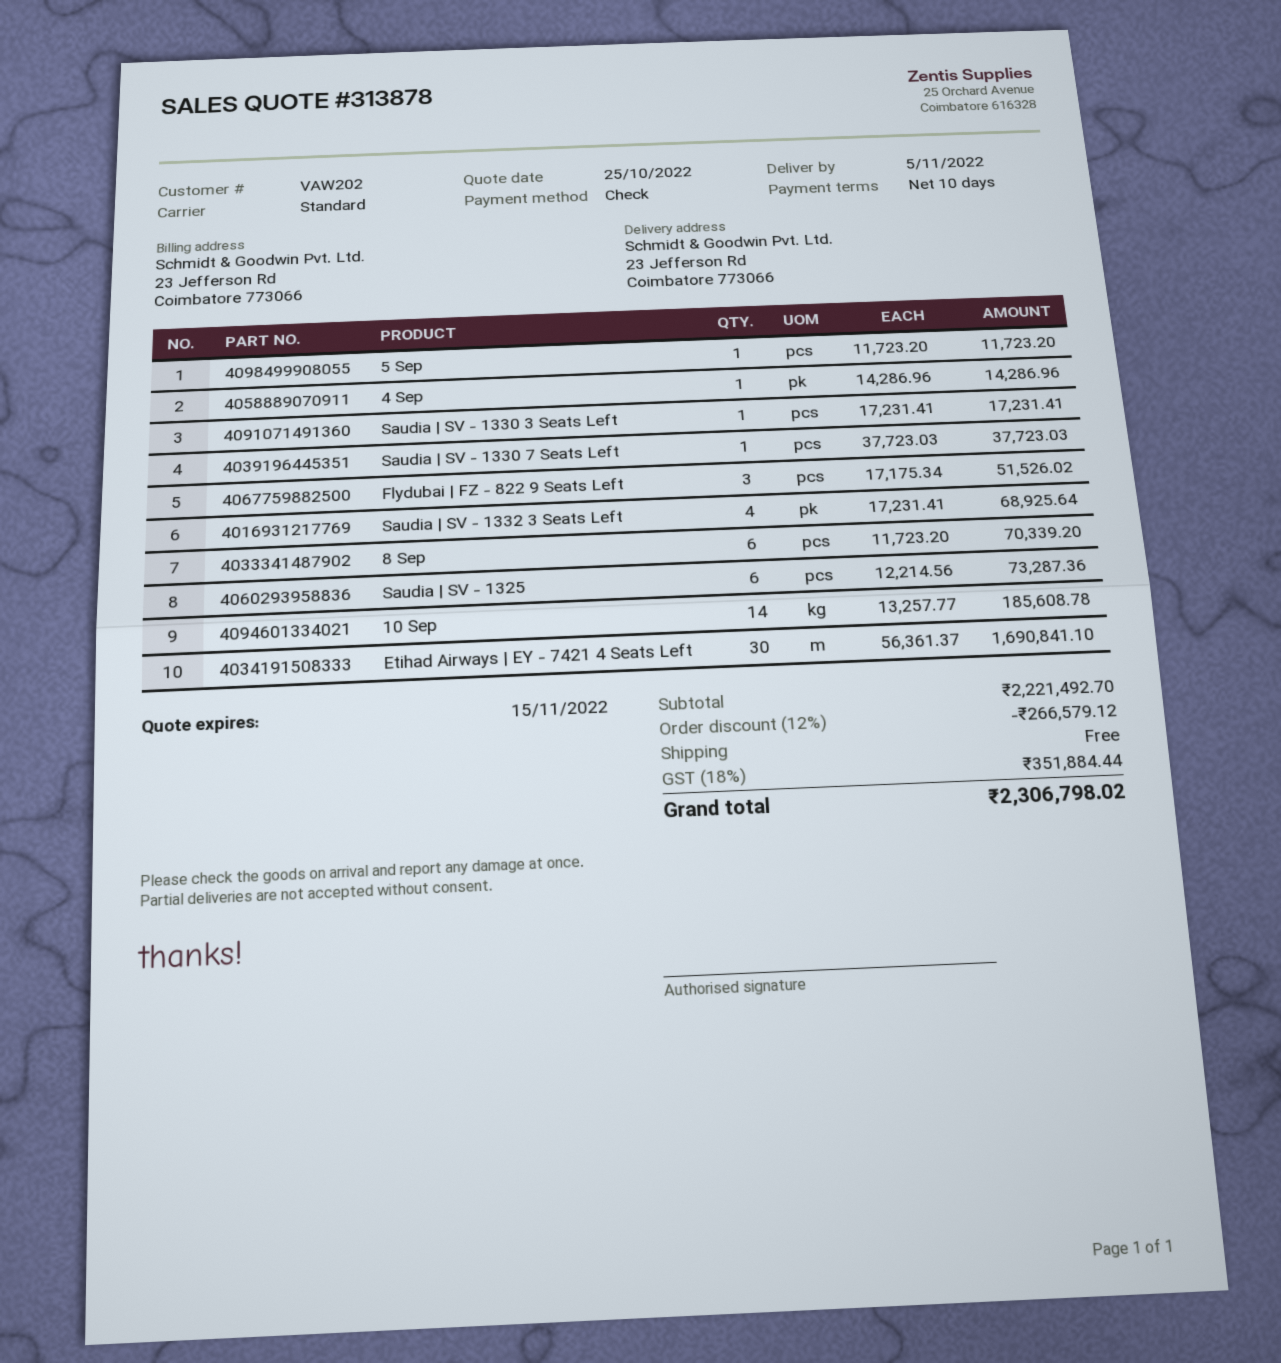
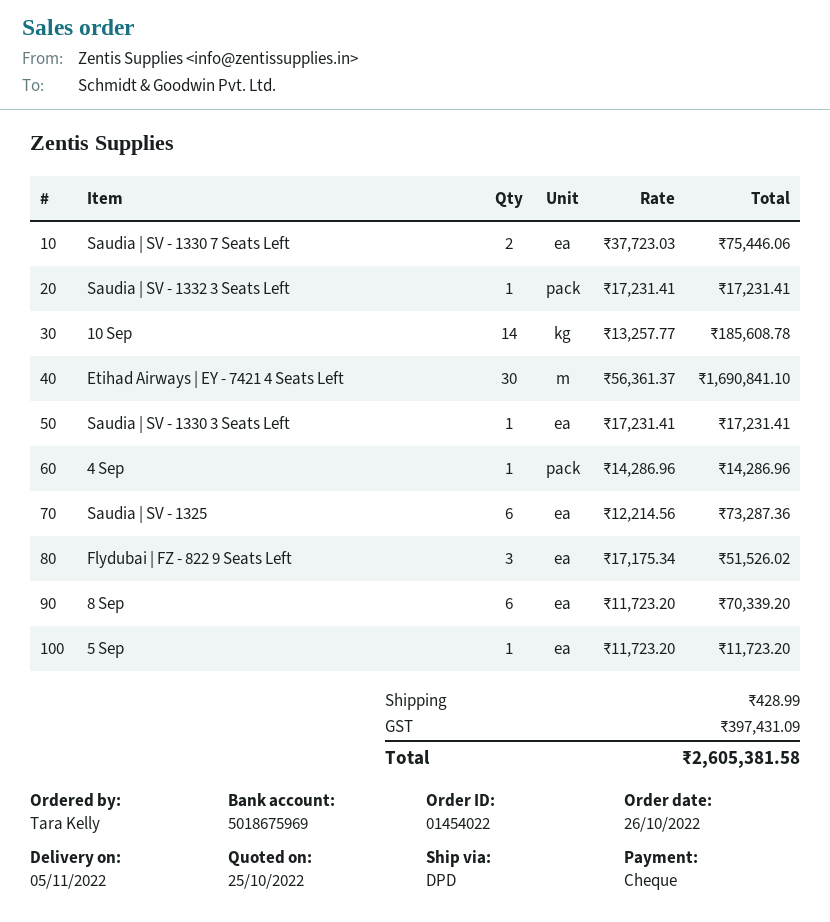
shipping method: standard -> DPD
Saudia | SV - 1330 7 Seats Left: 1 x 37723.03 = 37723.03 -> 2 x 37723.03 = 75446.06
Saudia | SV - 1332 3 Seats Left: 4 x 17231.41 = 68925.64 -> 1 x 17231.41 = 17231.41
discount: 12% = 266579.12 -> none
shipping: 0.00 -> 428.99
tax: 351884.44 -> 397431.09
total: 2306798.02 -> 2605381.58

